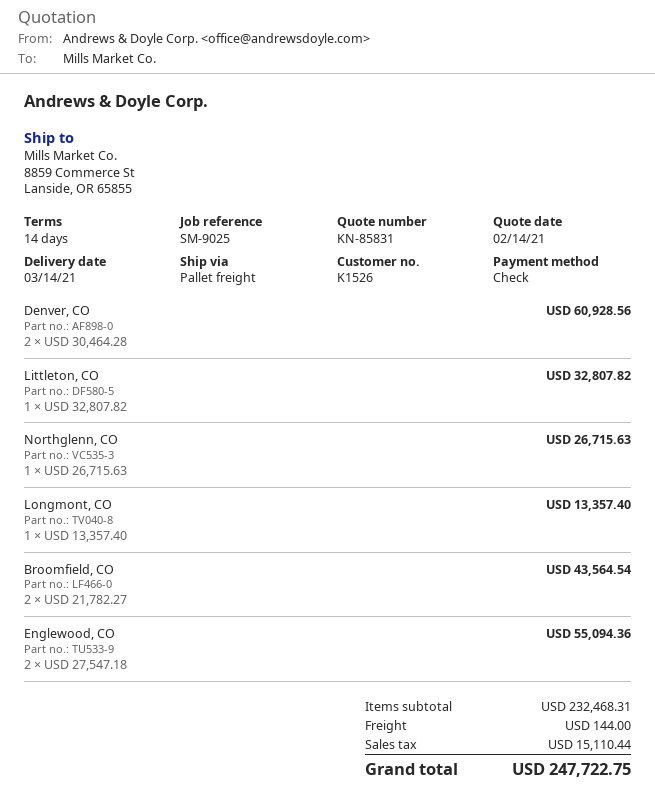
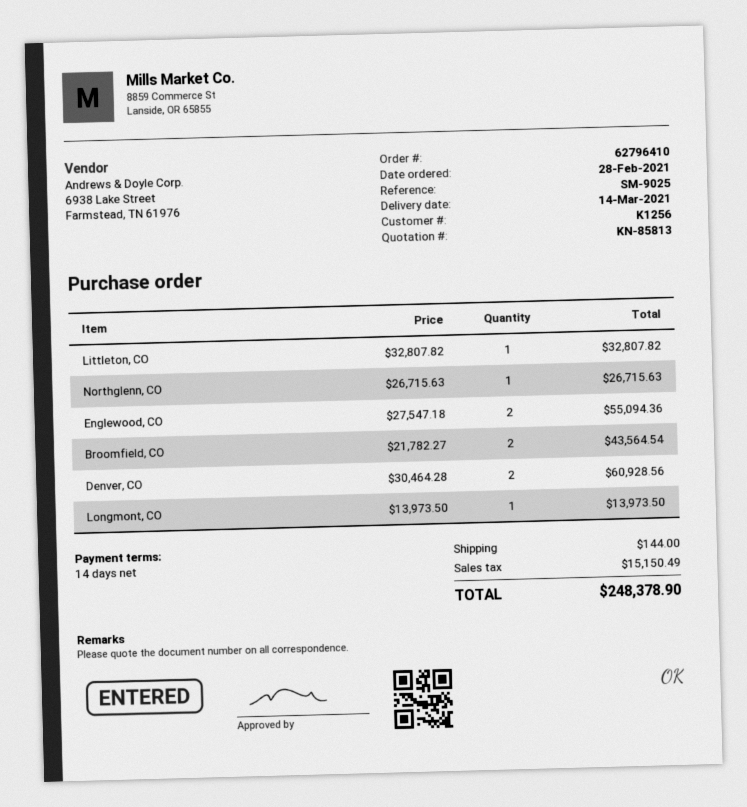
quote number: KN-85831 -> KN-85813
customer number: K1526 -> K1256
Longmont, CO: 1 x 13357.40 = 13357.40 -> 1 x 13973.50 = 13973.50
tax: 15110.44 -> 15150.49
total: 247722.75 -> 248378.90

